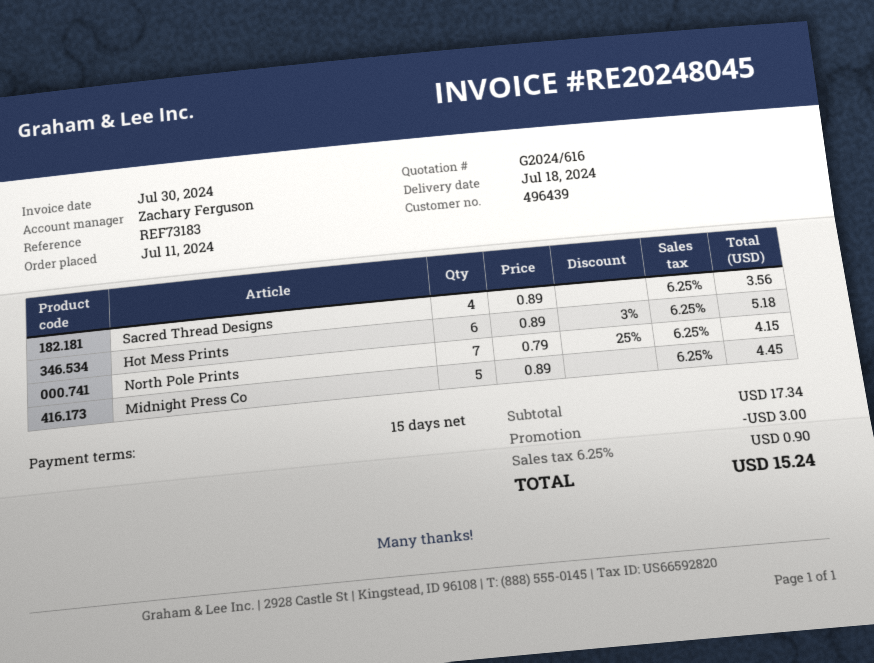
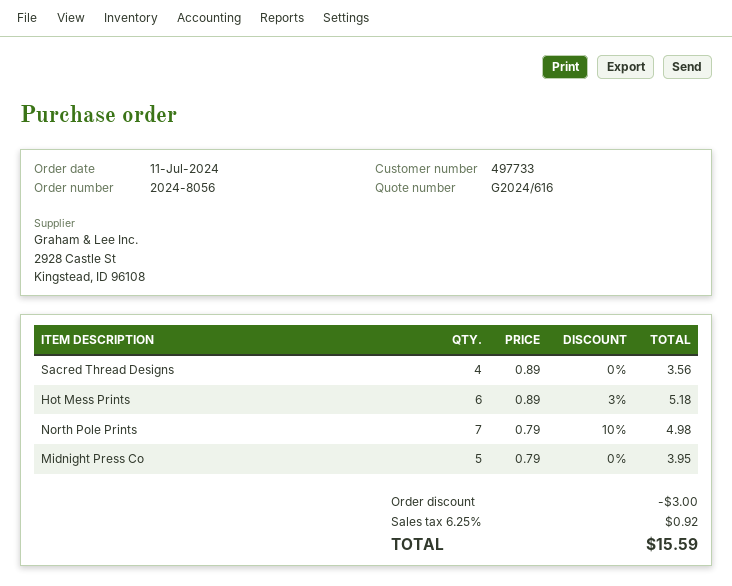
customer number: 496439 -> 497733
North Pole Prints: 7 x 0.79 - 25% = 4.15 -> 7 x 0.79 - 10% = 4.98
Midnight Press Co: 5 x 0.89 = 4.45 -> 5 x 0.79 = 3.95
tax: 6.25% = 0.90 -> 6.25% = 0.92
total: 15.24 -> 15.59

